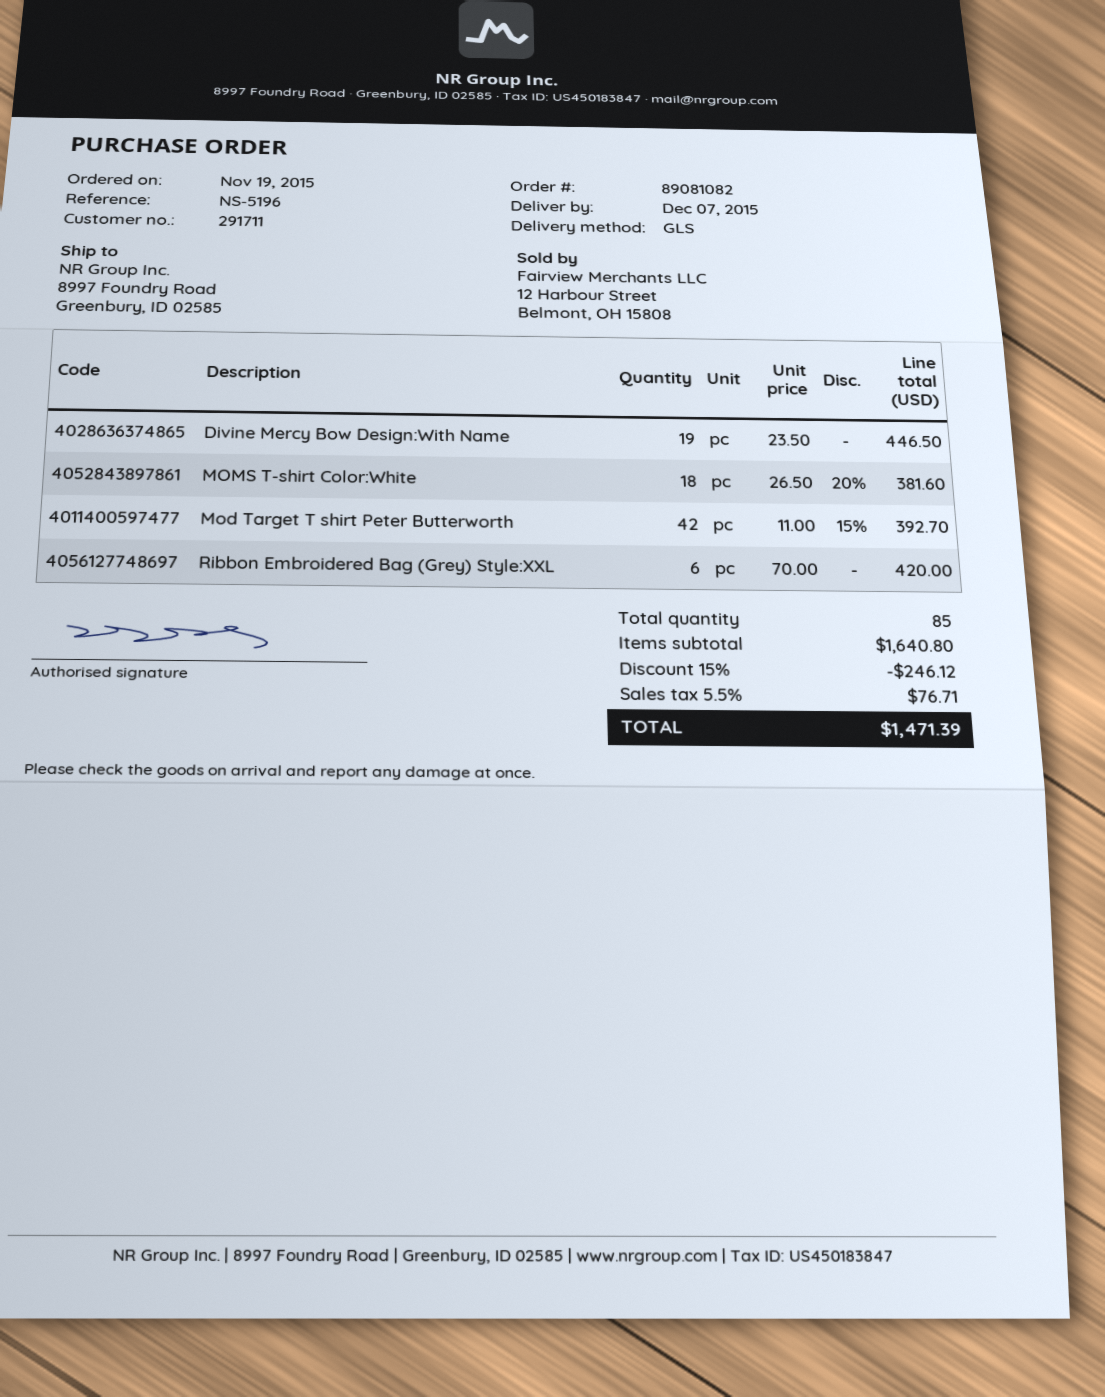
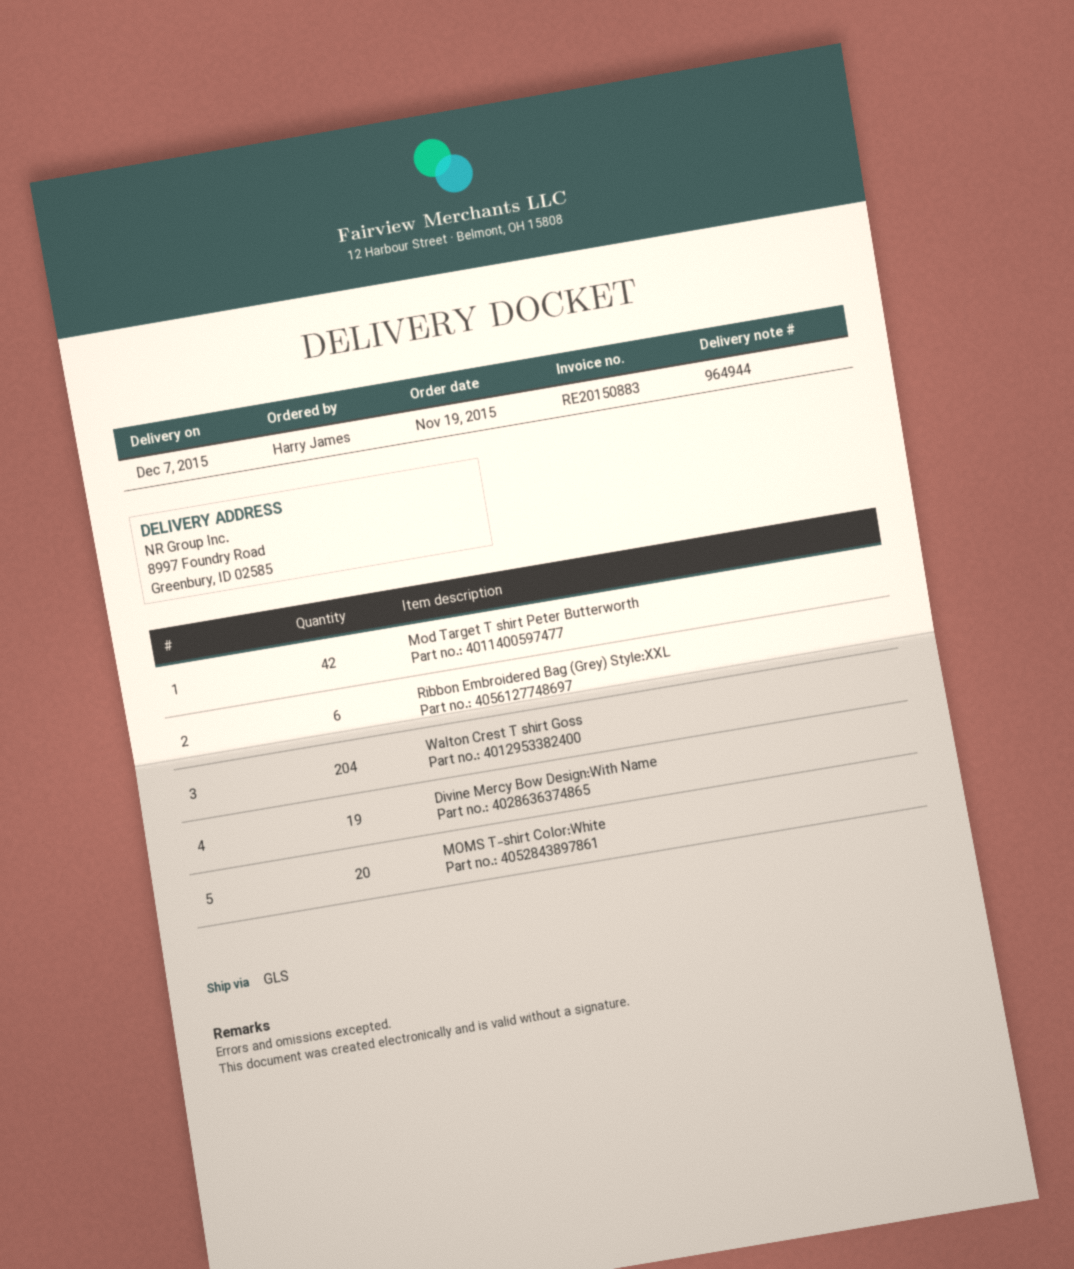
MOMS T-shirt Color:White: 18 -> 20
Walton Crest T shirt Goss: none -> 204

